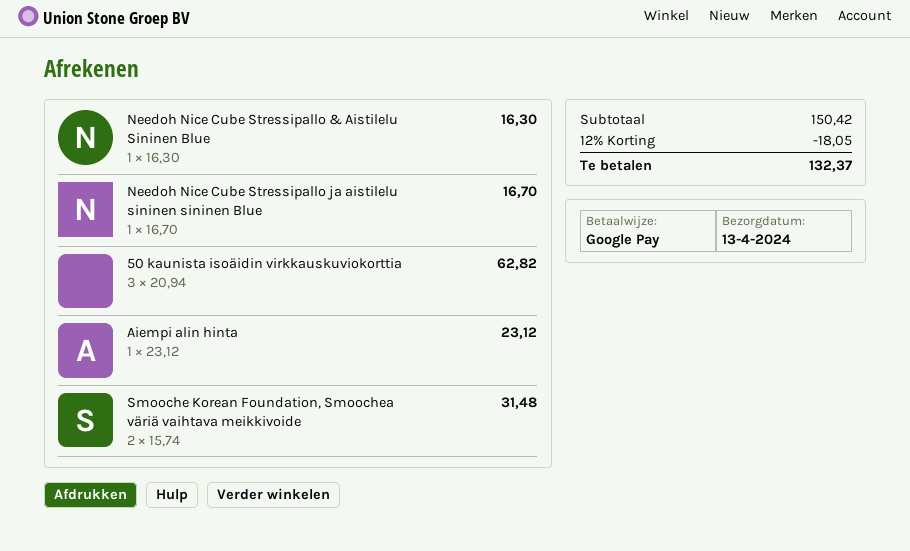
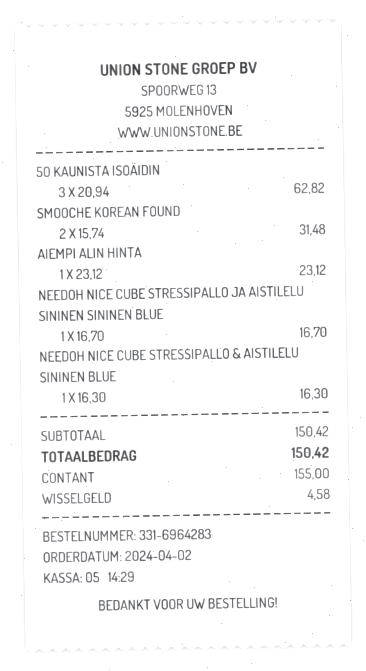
payment method: Google Pay -> cash
discount: 12% = 18.05 -> none
total: 132.37 -> 150.42

